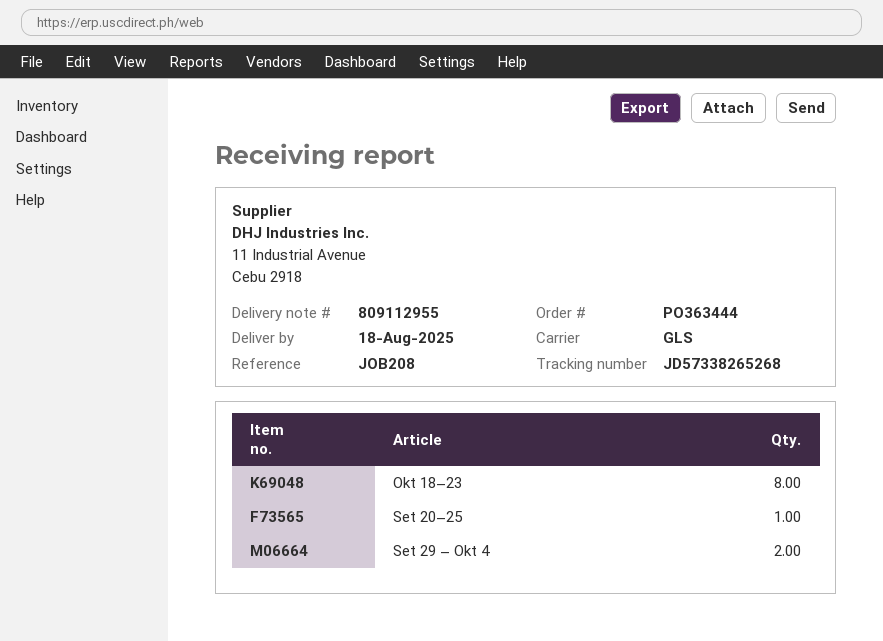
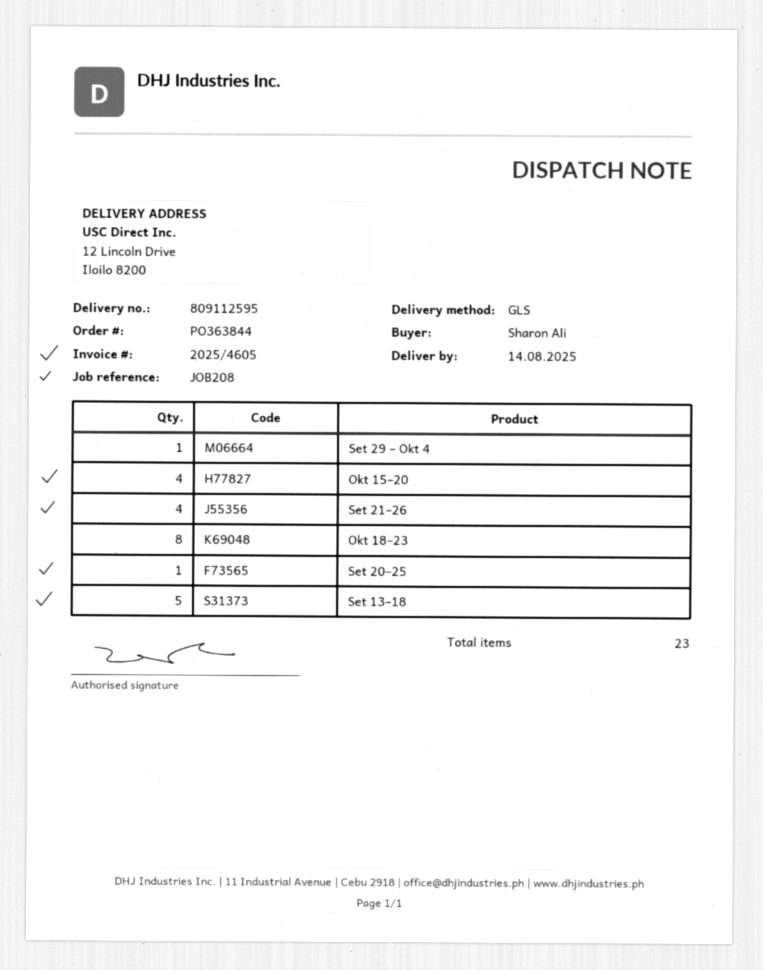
order number: PO363444 -> PO363844
delivery note number: 809112955 -> 809112595
delivery date: 2025-08-18 -> 2025-08-14
Set 29 – Okt 4: 2 -> 1
Okt 15–20: none -> 4
Set 21–26: none -> 4
Set 13–18: none -> 5

